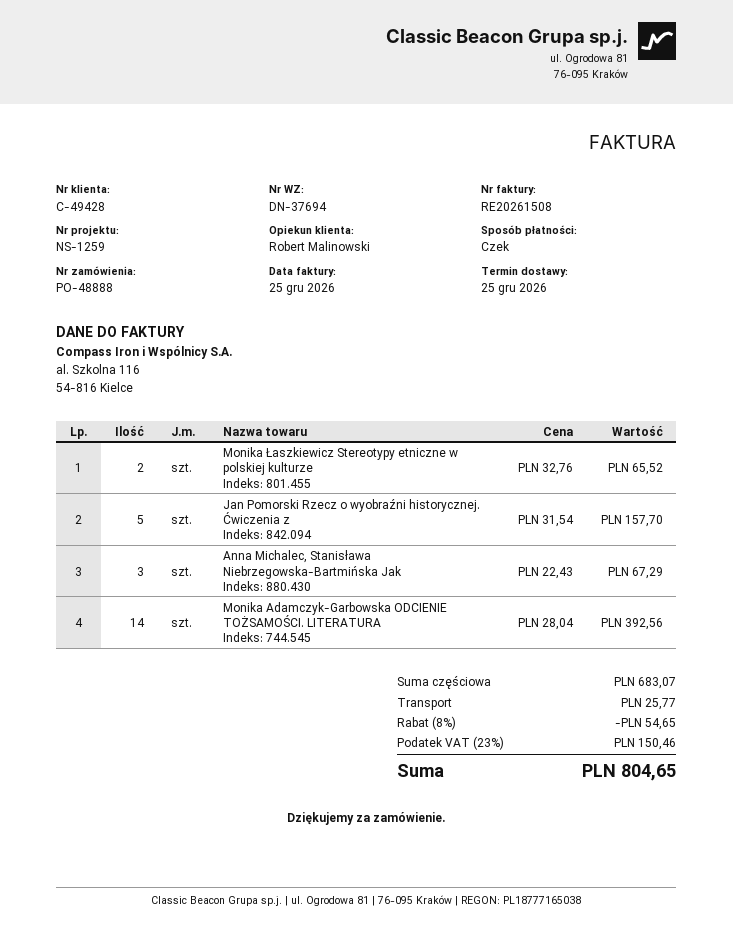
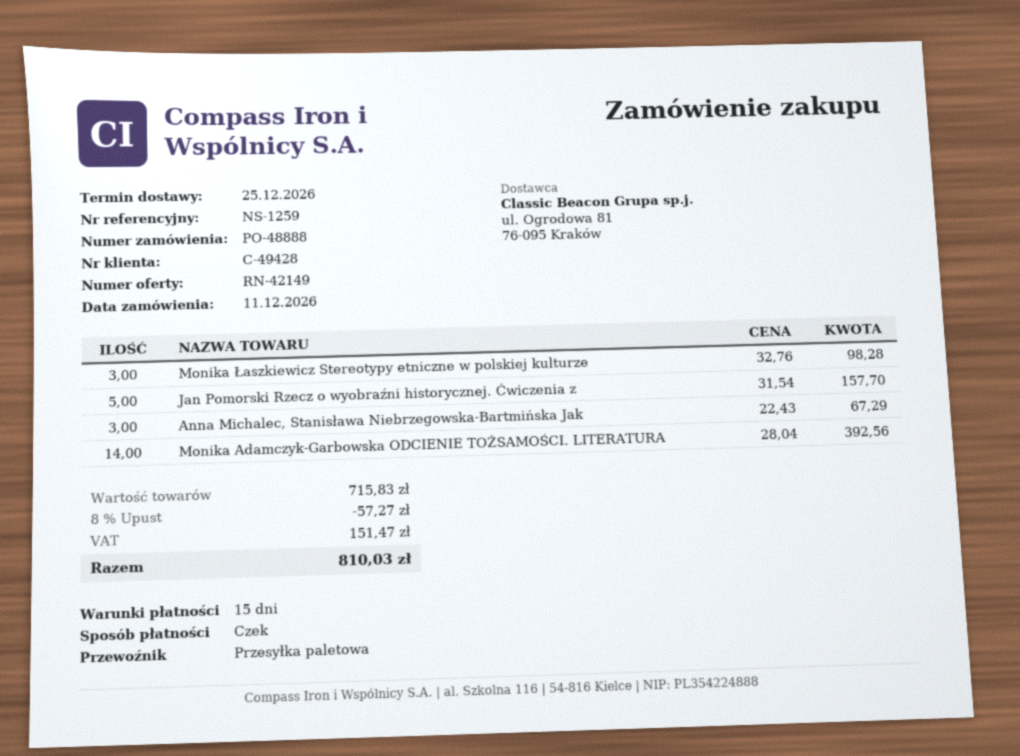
Monika Łaszkiewicz Stereotypy etniczne w polskiej kulturze: 2 x 32.76 = 65.52 -> 3 x 32.76 = 98.28
subtotal: 683.07 -> 715.83
discount: 8% = 54.65 -> 8% = 57.27
shipping: 25.77 -> none
tax: 150.46 -> 151.47
total: 804.65 -> 810.03

